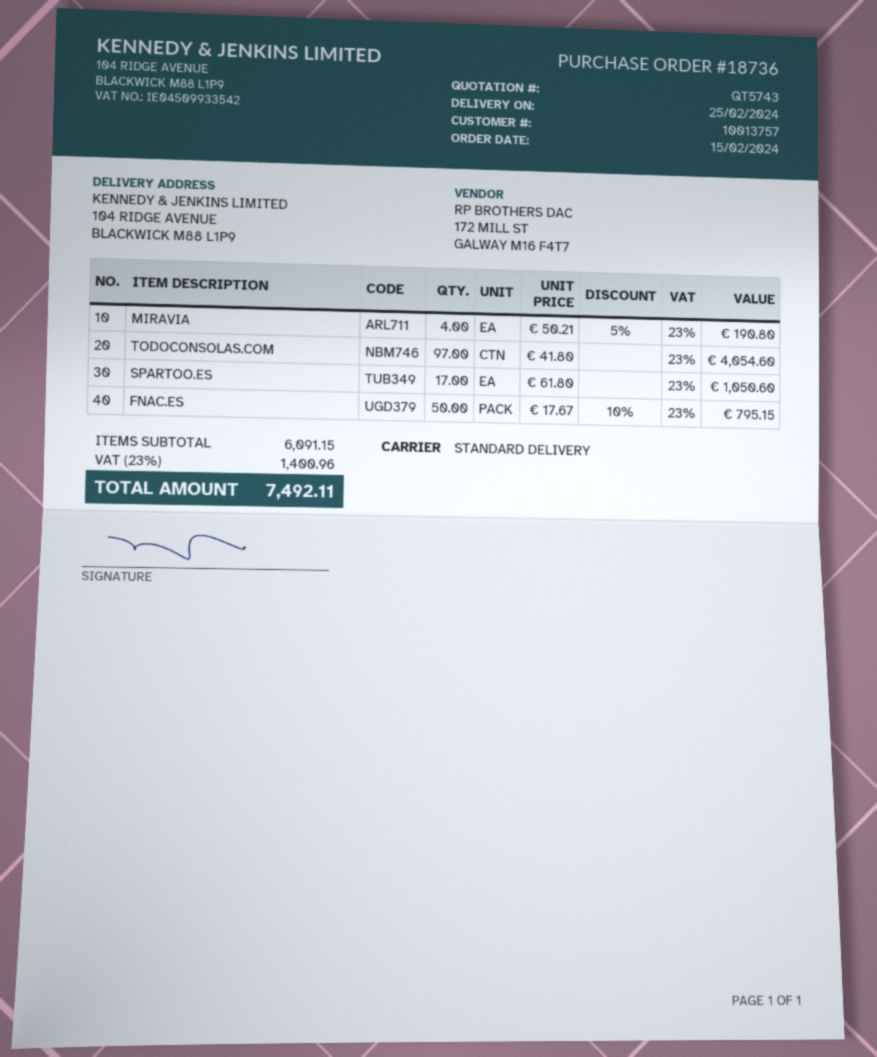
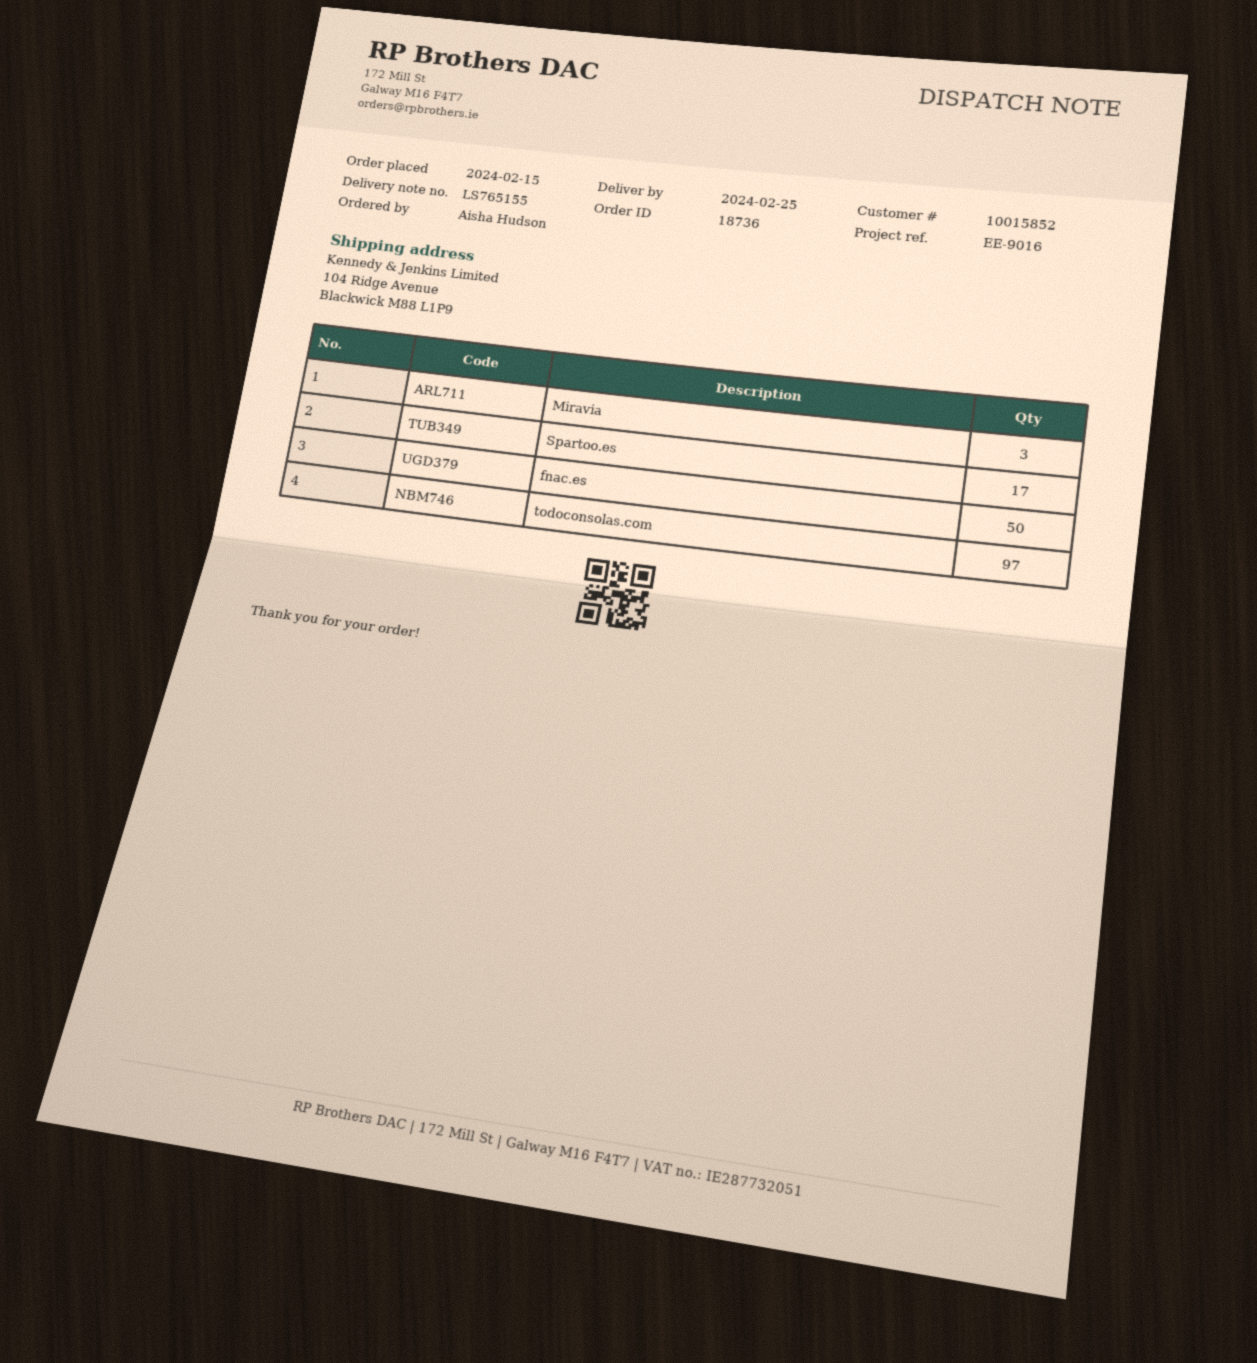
customer number: 10013757 -> 10015852
MIRAVIA: 4 -> 3

